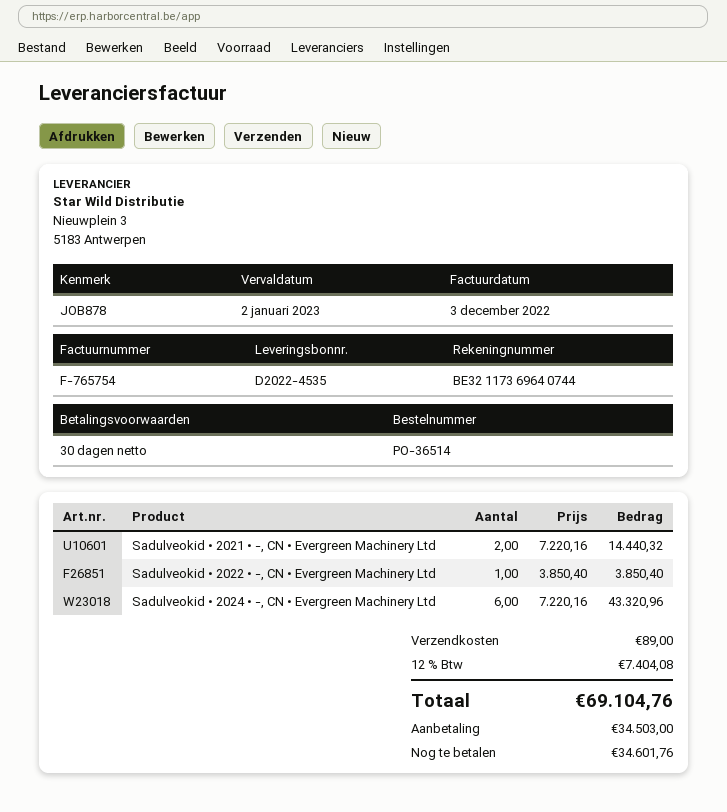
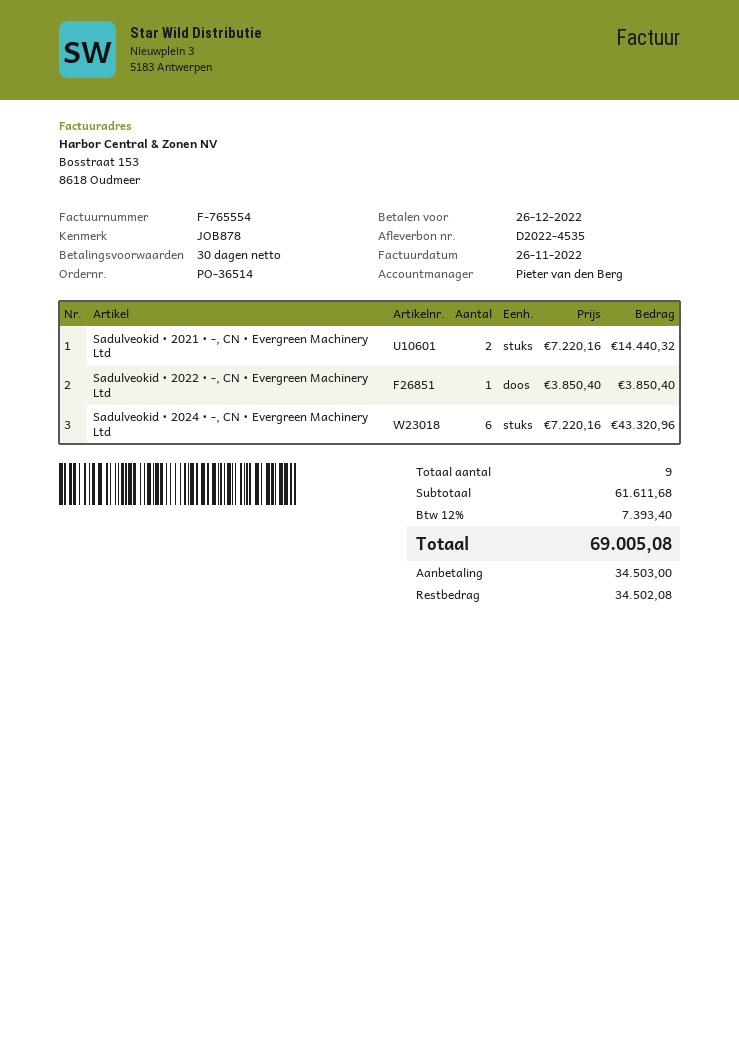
invoice number: F-765754 -> F-765554
invoice date: 2022-12-03 -> 2022-11-26
due date: 2023-01-02 -> 2022-12-26
shipping: 89.00 -> none
tax: 12% = 7404.08 -> 12% = 7393.40
total: 69104.76 -> 69005.08
balance: 34601.76 -> 34502.08

